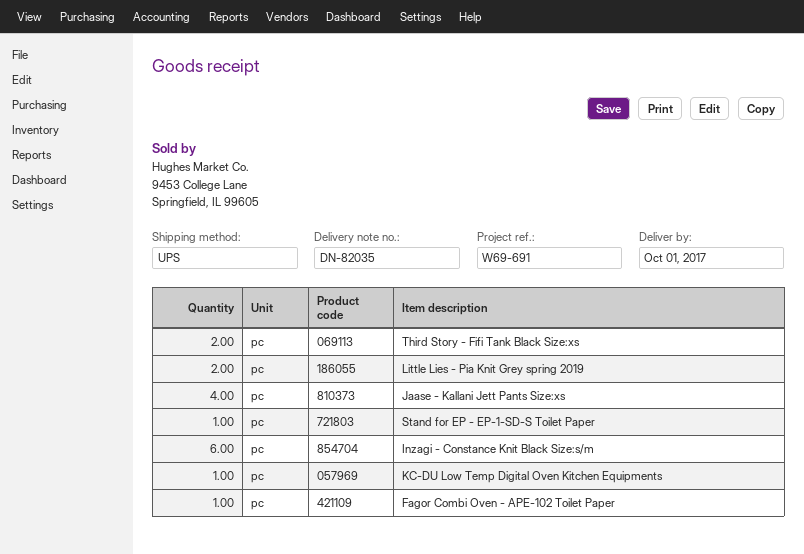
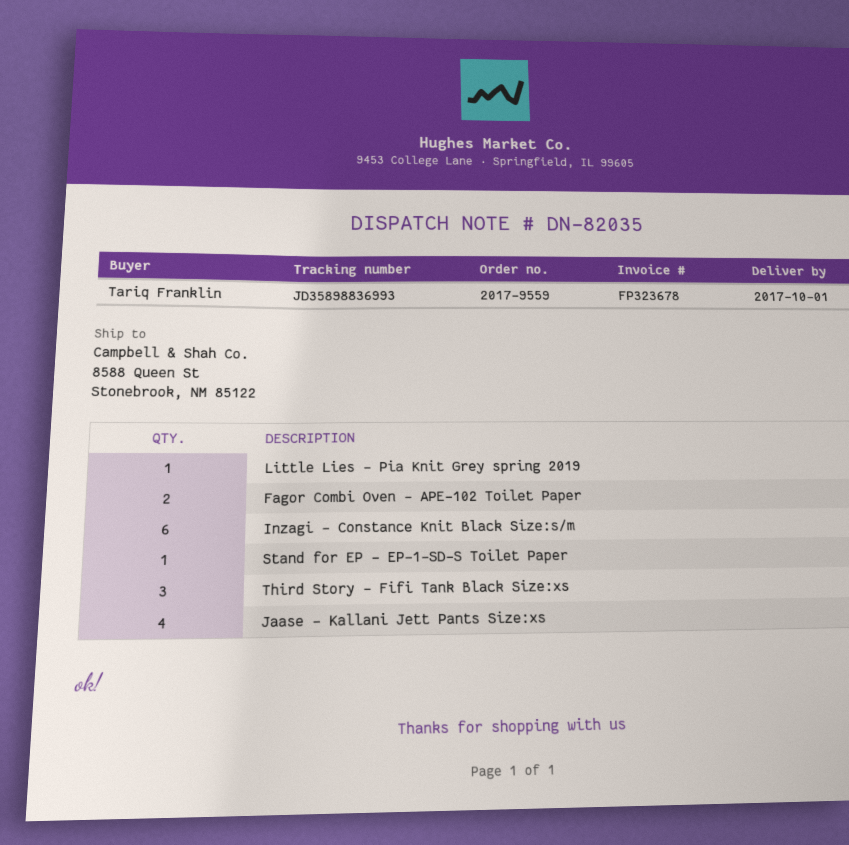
Third Story - Fifi Tank Black Size:xs: 2 -> 3
Little Lies - Pia Knit Grey spring 2019: 2 -> 1
KC-DU Low Temp Digital Oven Kitchen Equipments: 1 -> none
Fagor Combi Oven - APE-102 Toilet Paper: 1 -> 2

